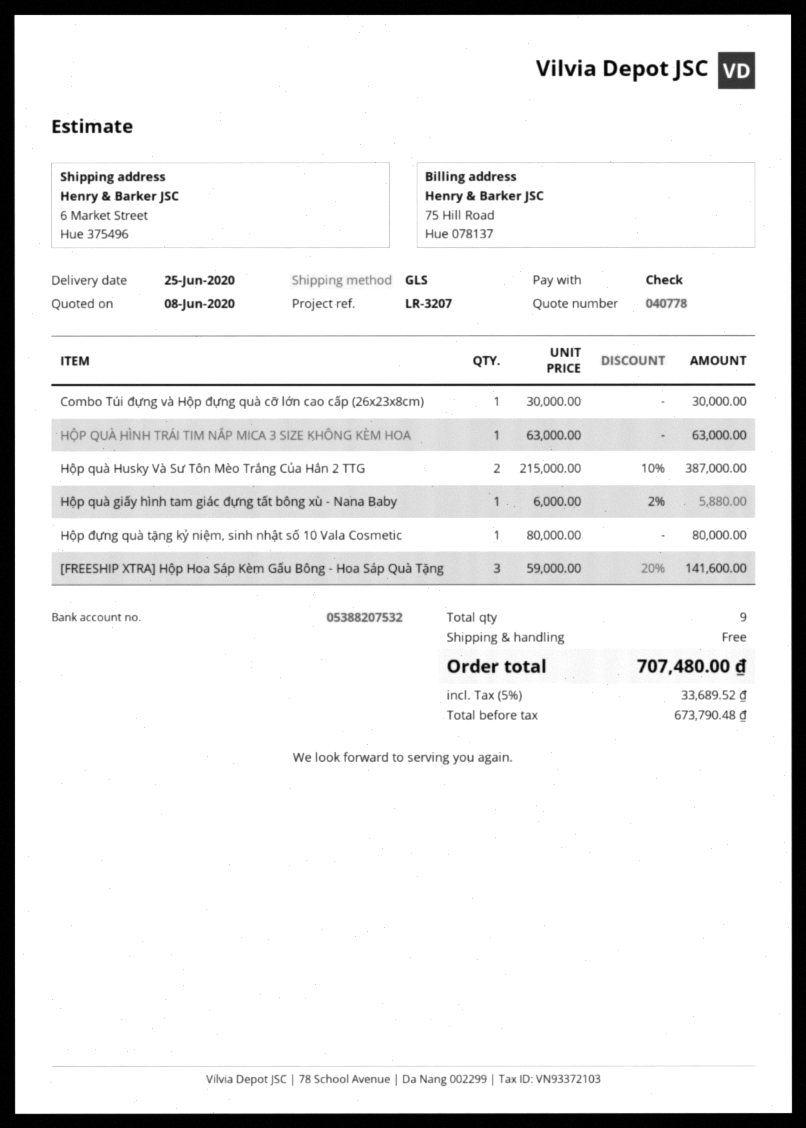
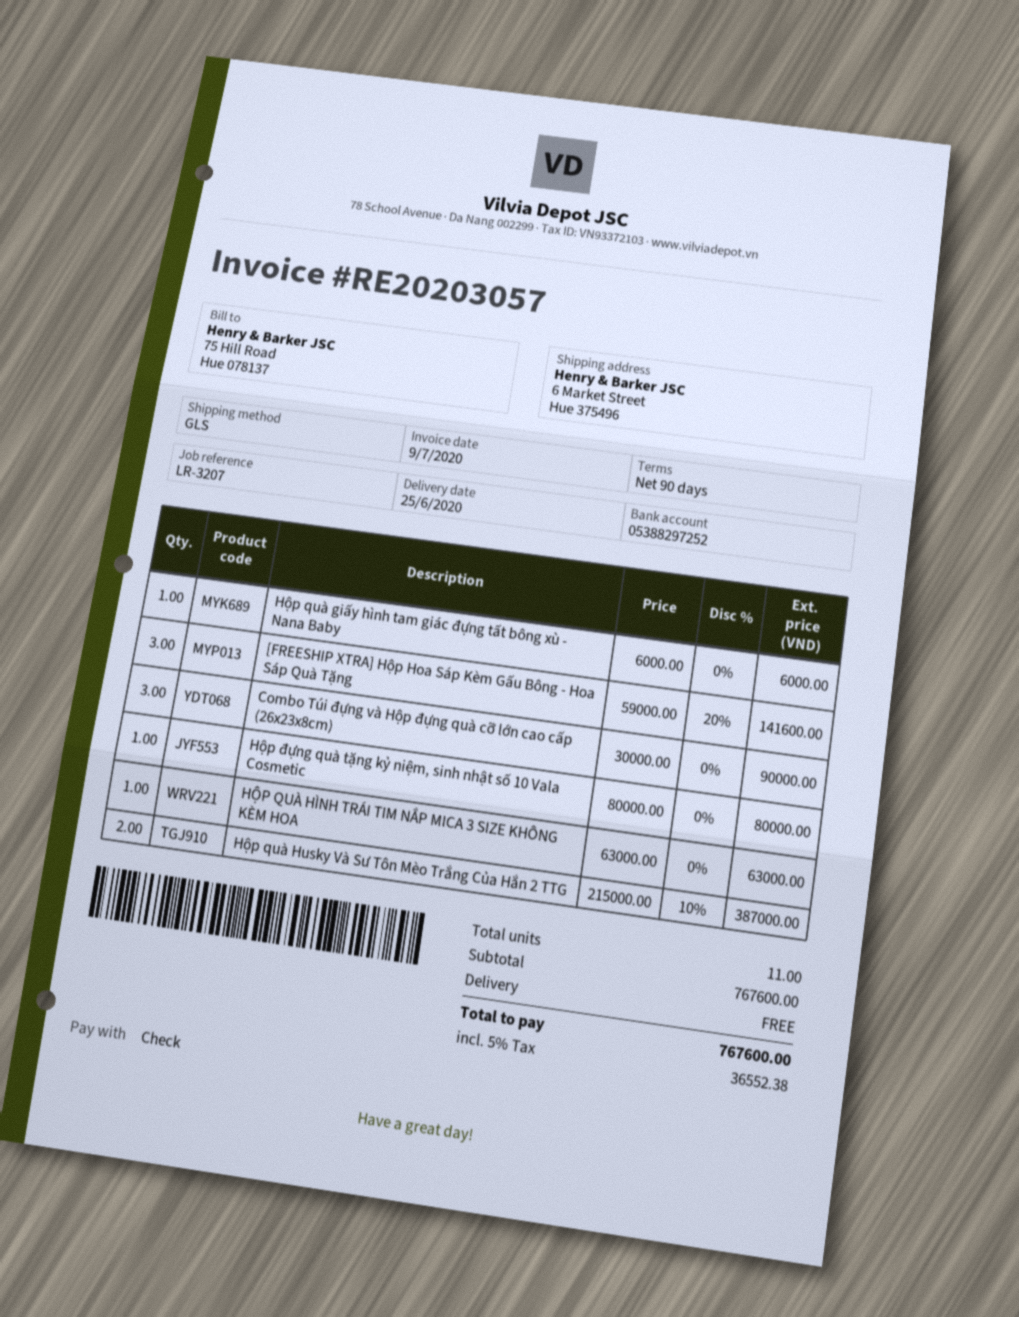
bank account: 05388207532 -> 05388297252
Combo Túi đựng và Hộp đựng quà cỡ lớn cao cấp (26x23x8cm): 1 x 30000.00 = 30000.00 -> 3 x 30000.00 = 90000.00
Hộp quà giấy hình tam giác đựng tất bông xù - Nana Baby: 1 x 6000.00 - 2% = 5880.00 -> 1 x 6000.00 = 6000.00
total quantity: 9 -> 11
tax: 5% = 33689.52 -> 5% = 36552.38
total: 707480.00 -> 767600.00

